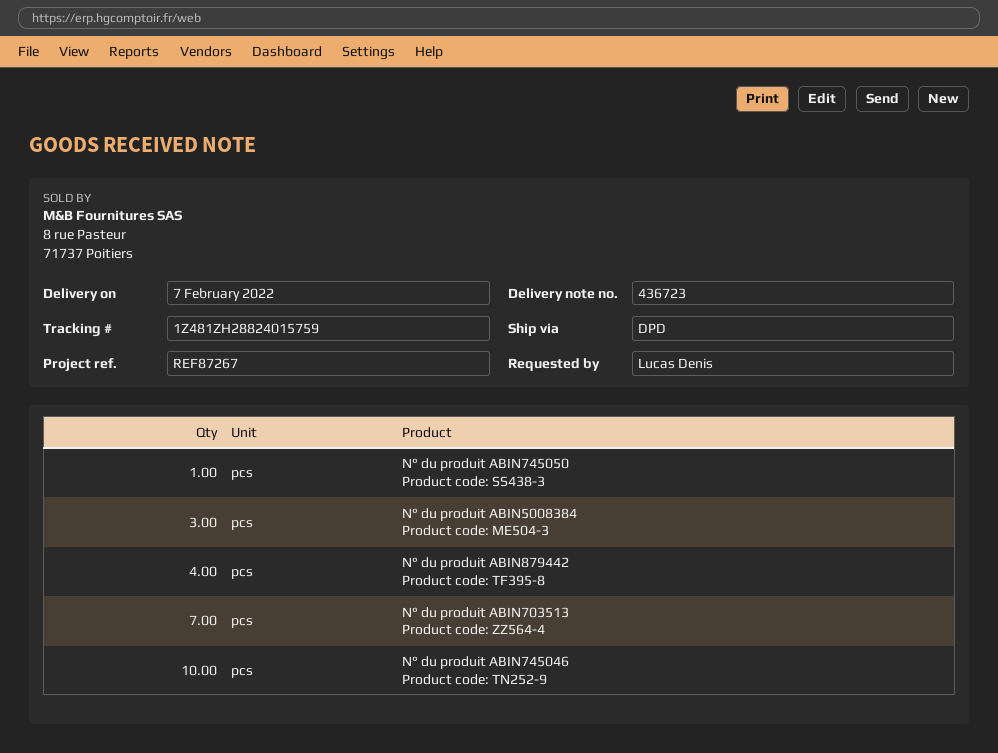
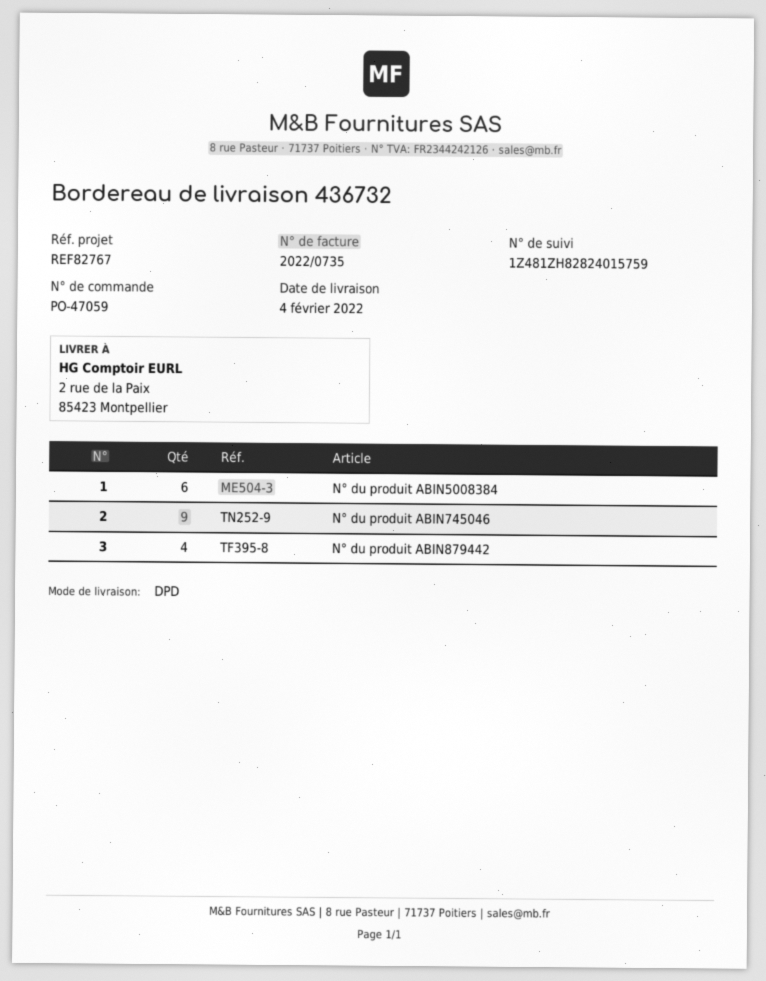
delivery note number: 436723 -> 436732
delivery date: 2022-02-07 -> 2022-02-04
reference: REF87267 -> REF82767
tracking number: 1Z481ZH28824015759 -> 1Z481ZH82824015759
N° du produit ABIN745050: 1 -> none
N° du produit ABIN5008384: 3 -> 6
N° du produit ABIN703513: 7 -> none
N° du produit ABIN745046: 10 -> 9

